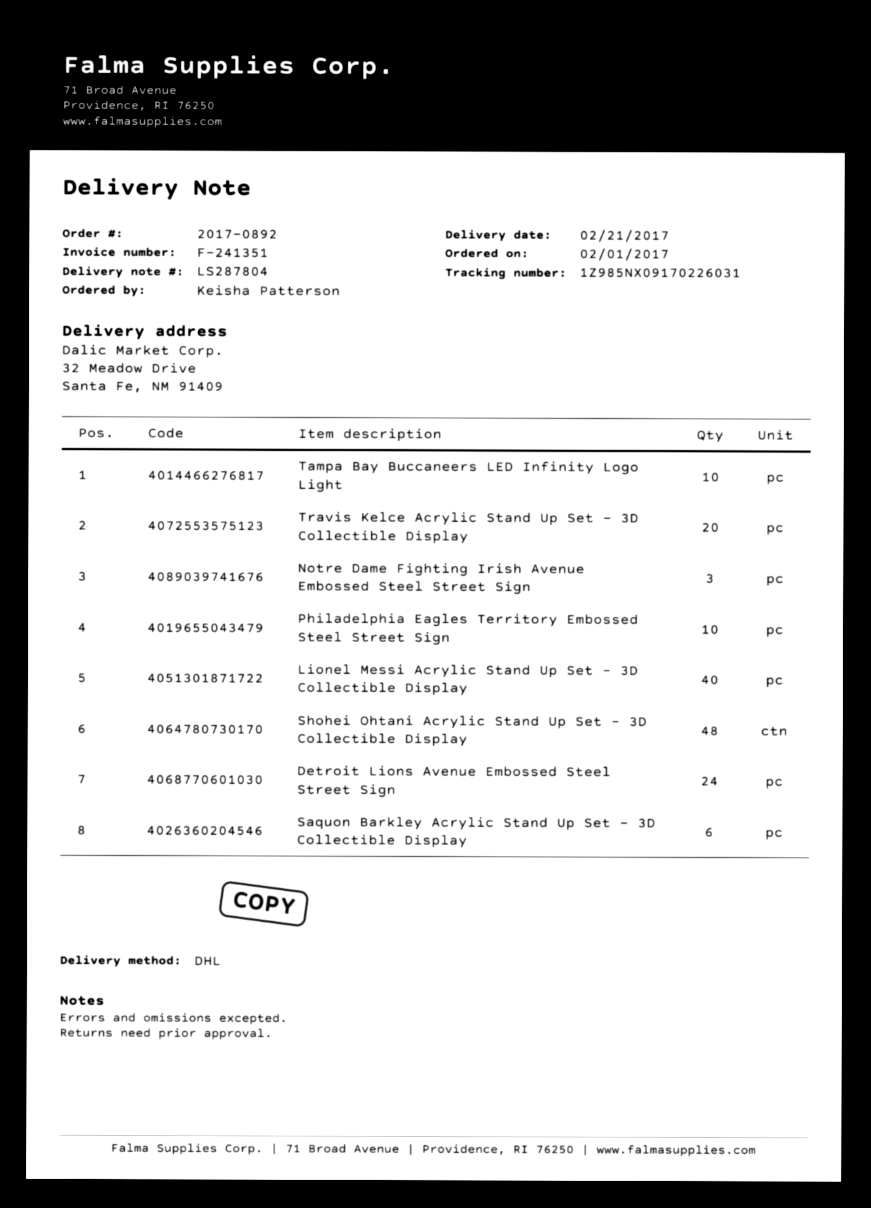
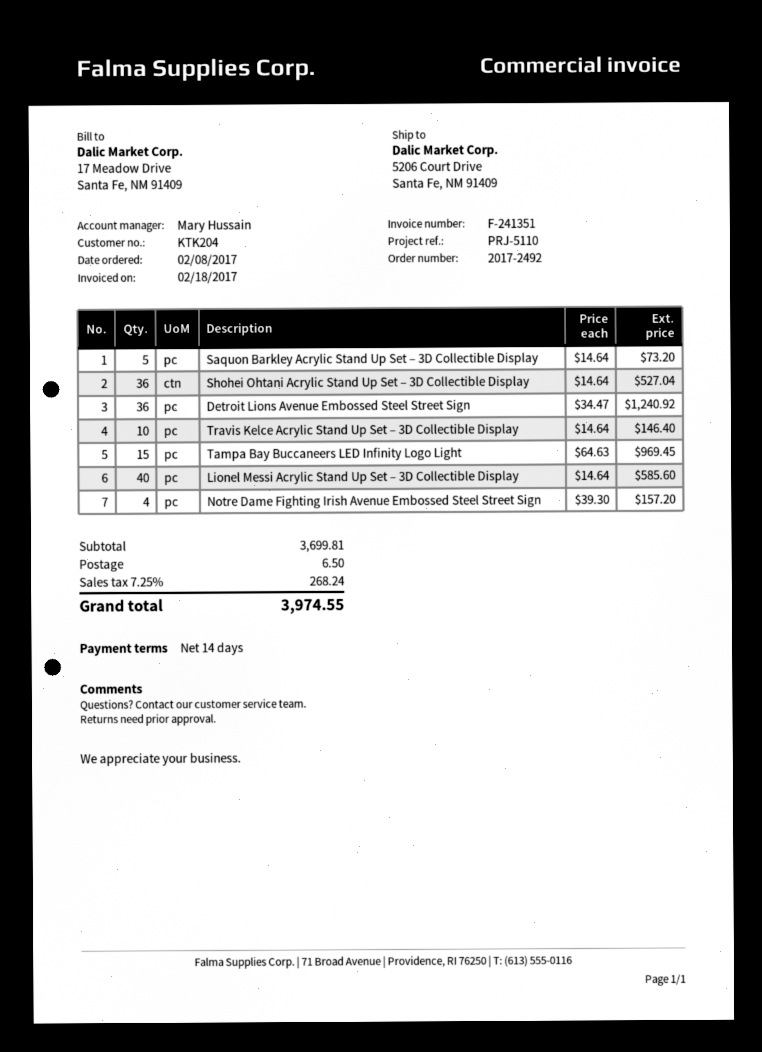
order number: 2017-0892 -> 2017-2492
order date: 2017-02-01 -> 2017-02-08
ship to: 32 Meadow Drive, Santa Fe, NM 91409 -> 5206 Court Drive, Santa Fe, NM 91409
Tampa Bay Buccaneers LED Infinity Logo Light: 10 -> 15
Travis Kelce Acrylic Stand Up Set – 3D Collectible Display: 20 -> 10
Notre Dame Fighting Irish Avenue Embossed Steel Street Sign: 3 -> 4
Philadelphia Eagles Territory Embossed Steel Street Sign: 10 -> none
Shohei Ohtani Acrylic Stand Up Set – 3D Collectible Display: 48 -> 36
Detroit Lions Avenue Embossed Steel Street Sign: 24 -> 36
Saquon Barkley Acrylic Stand Up Set – 3D Collectible Display: 6 -> 5

